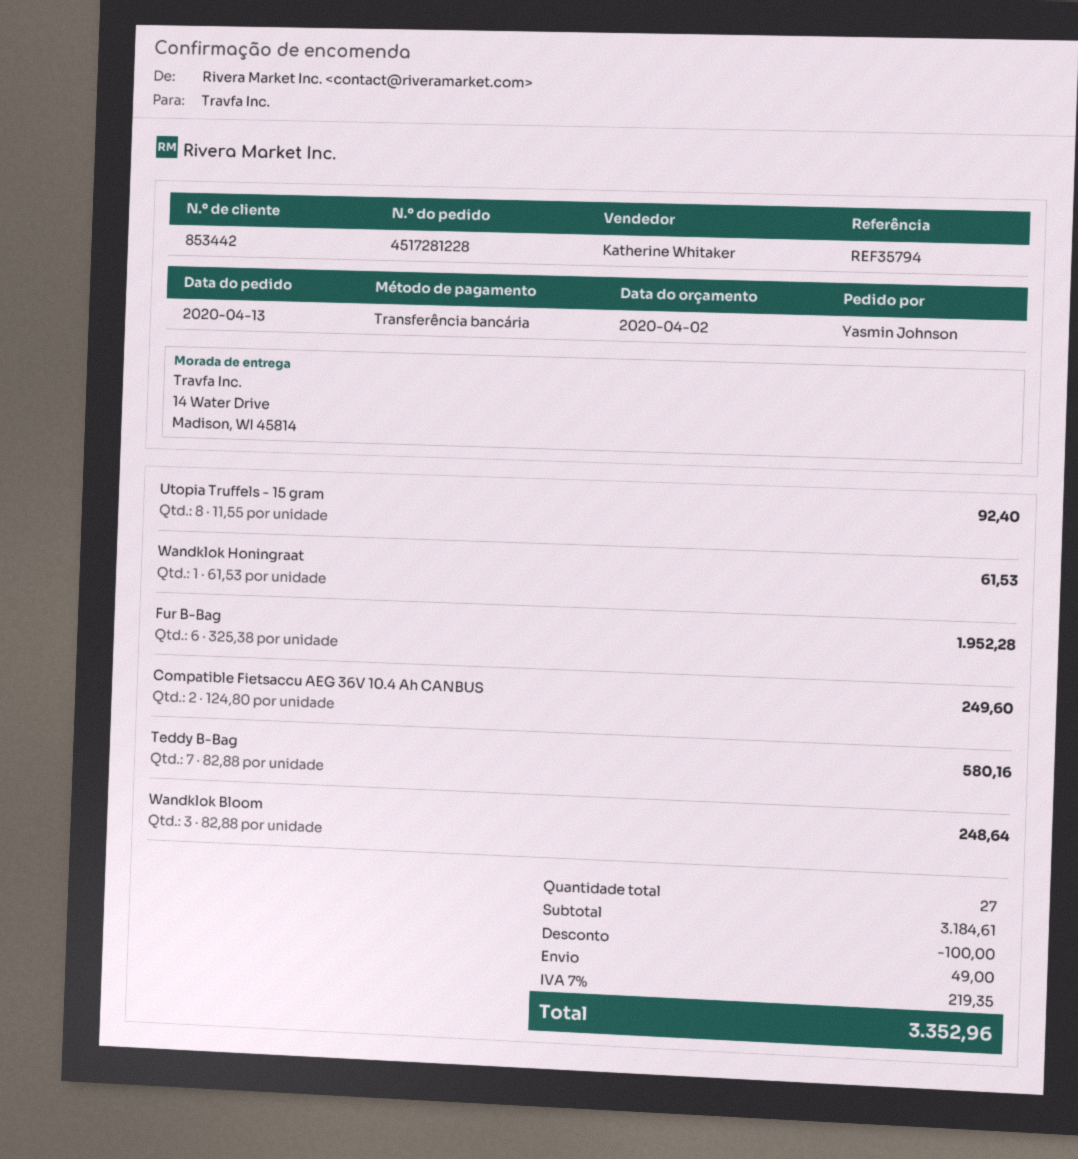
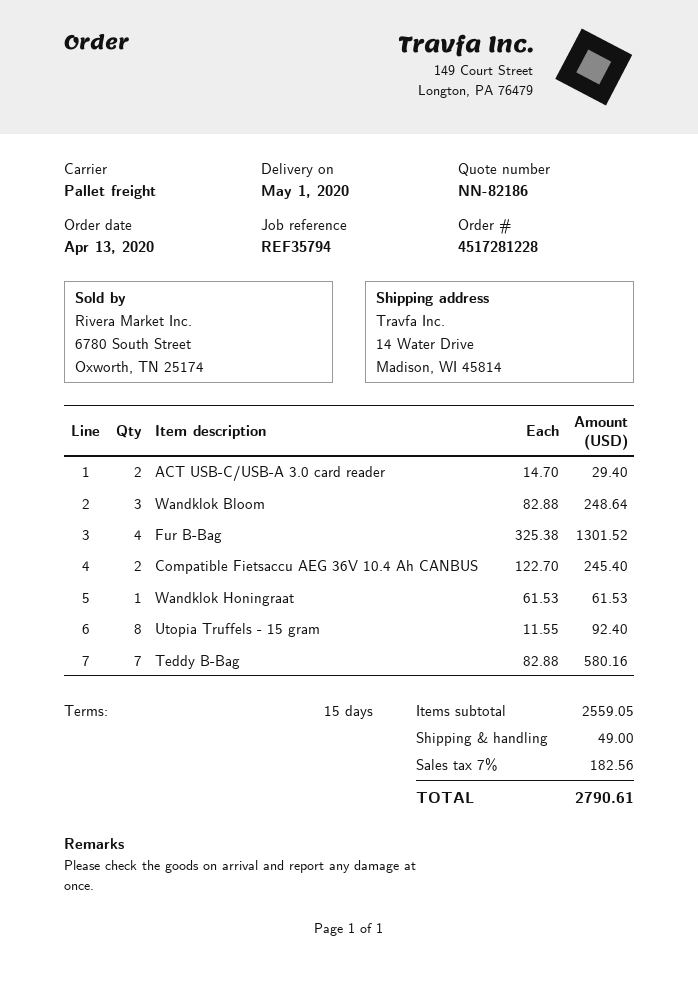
Fur B-Bag: 6 x 325.38 = 1952.28 -> 4 x 325.38 = 1301.52
Compatible Fietsaccu AEG 36V 10.4 Ah CANBUS: 2 x 124.80 = 249.60 -> 2 x 122.70 = 245.40
ACT USB-C/USB-A 3.0 card reader: none -> 2 x 14.70 = 29.40
subtotal: 3184.61 -> 2559.05
discount: 100.00 -> none
tax: 7% = 219.35 -> 7% = 182.56
total: 3352.96 -> 2790.61

